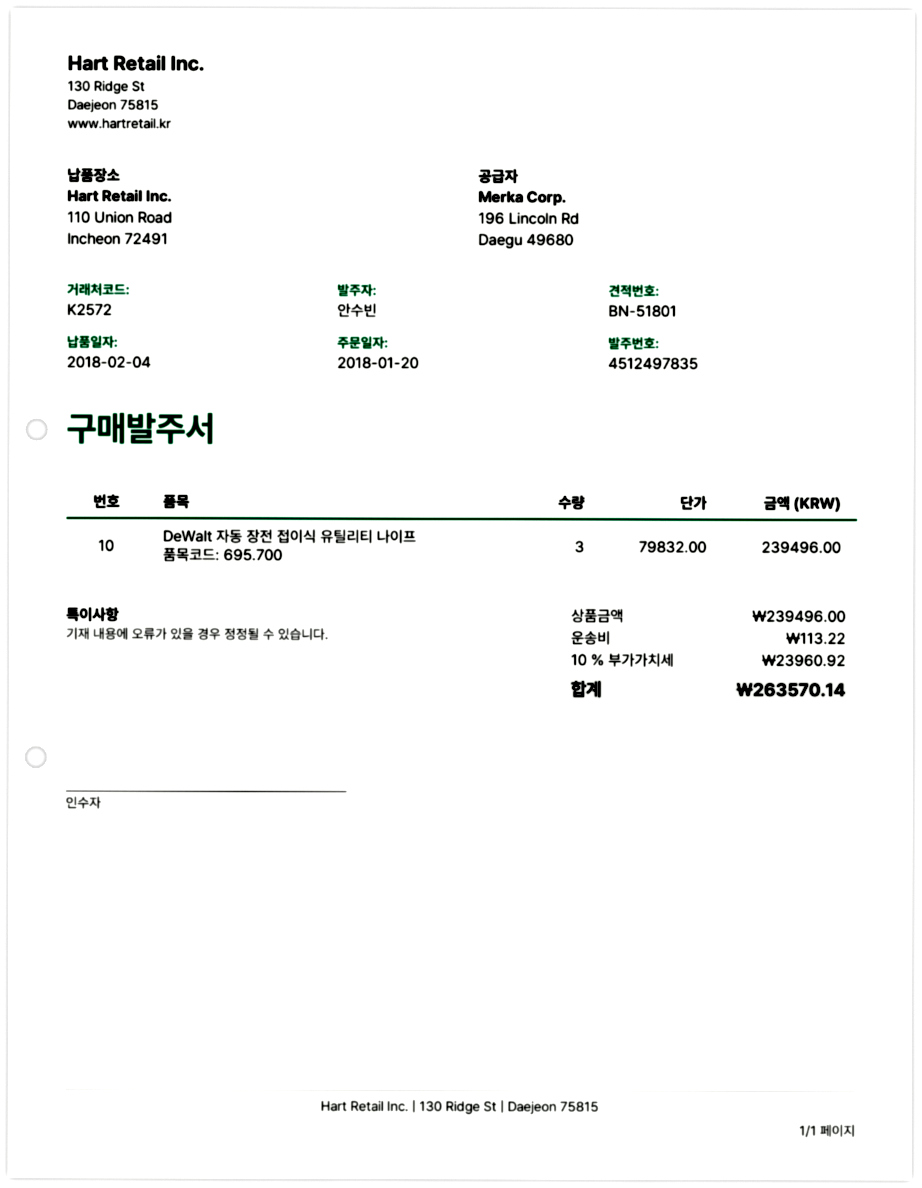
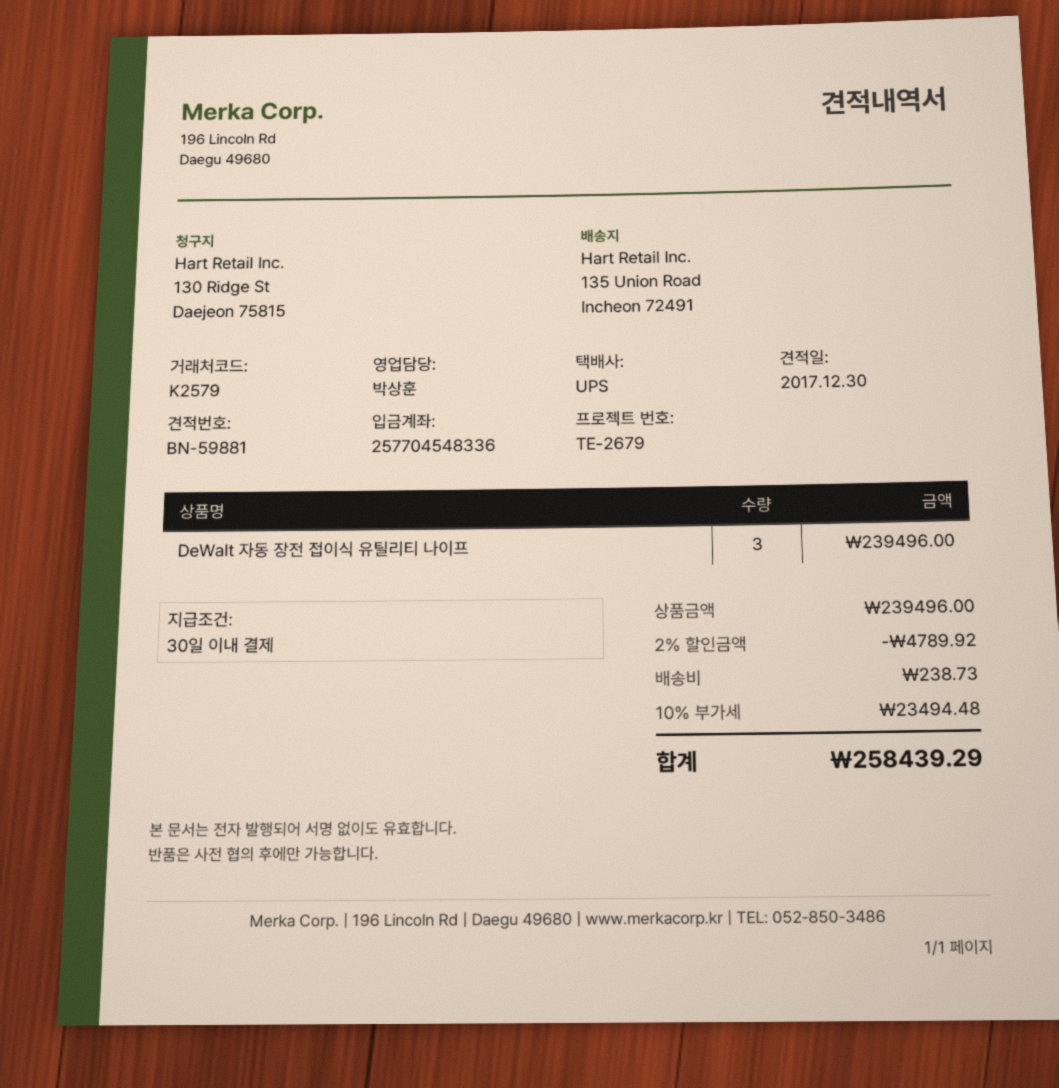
quote number: BN-51801 -> BN-59881
customer number: K2572 -> K2579
ship to: 110 Union Road, Incheon 72491 -> 135 Union Road, Incheon 72491
discount: none -> 2% = 4789.92
shipping: 113.22 -> 238.73
tax: 10% = 23960.92 -> 10% = 23494.48
total: 263570.14 -> 258439.29

